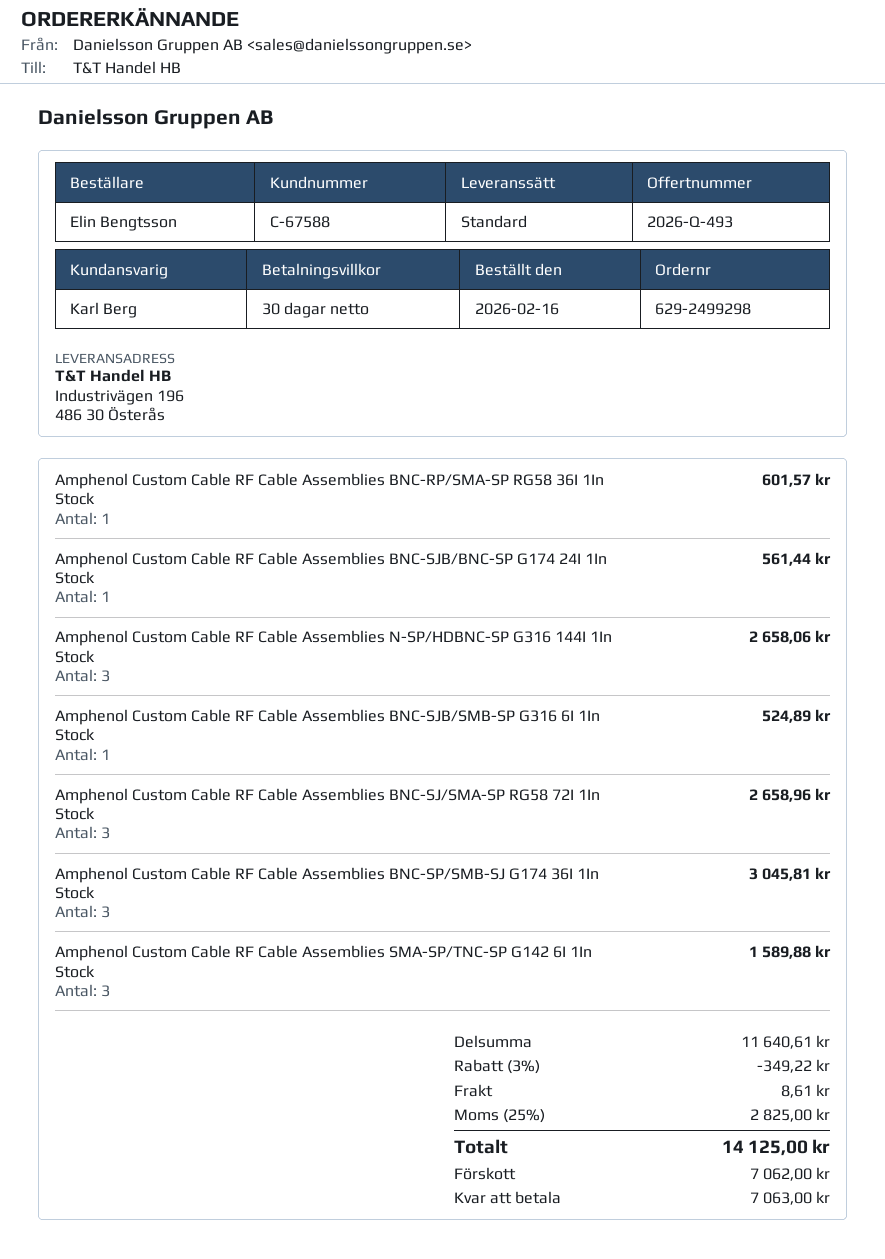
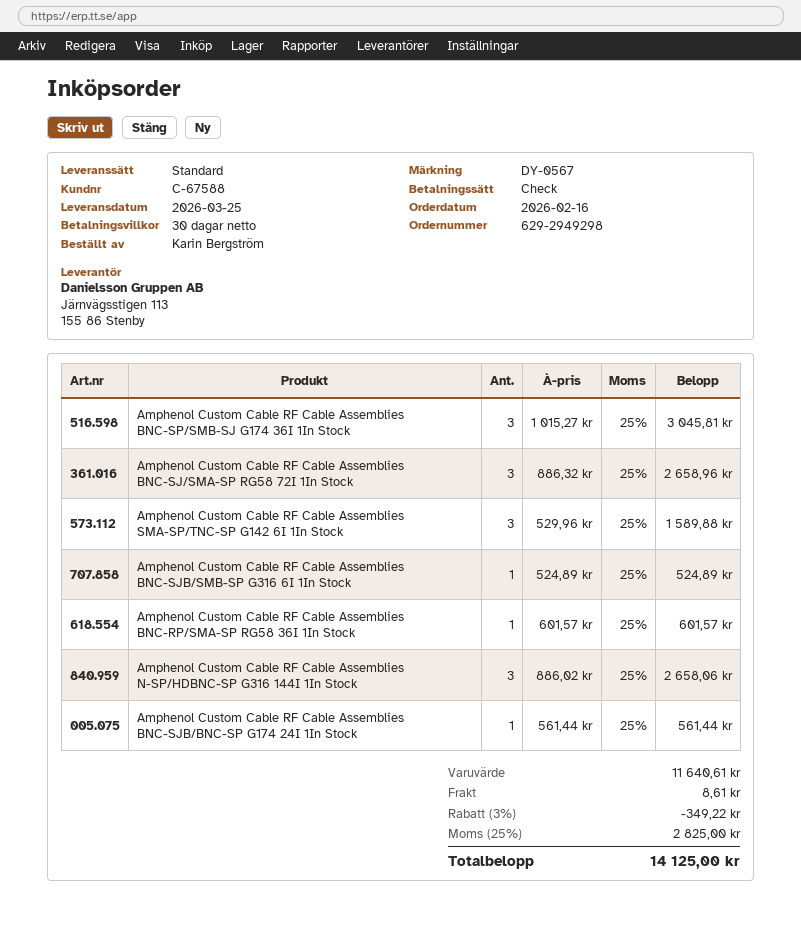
order number: 629-2499298 -> 629-2949298
ordered by: Elin Bengtsson -> Karin Bergström

